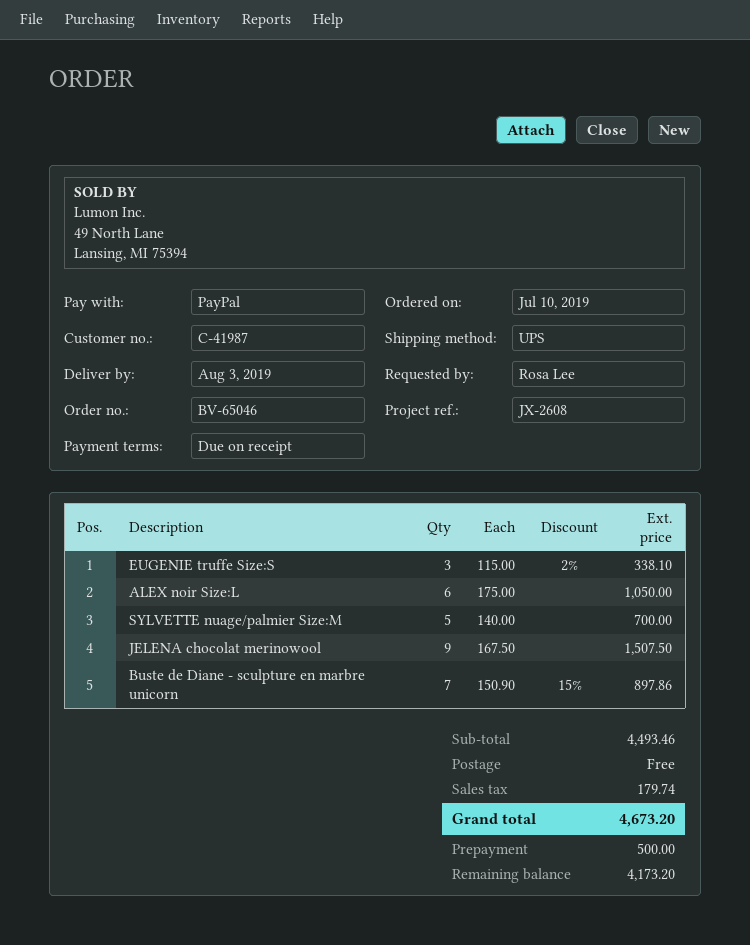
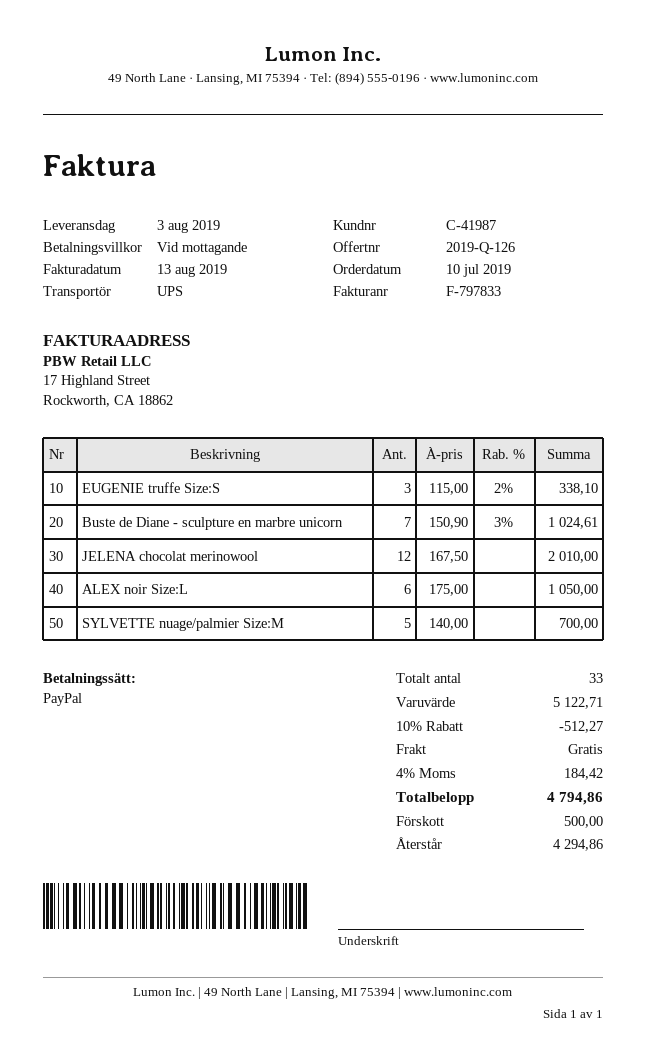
JELENA chocolat merinowool: 9 x 167.50 = 1507.50 -> 12 x 167.50 = 2010.00
Buste de Diane - sculpture en marbre unicorn: 7 x 150.90 - 15% = 897.86 -> 7 x 150.90 - 3% = 1024.61
subtotal: 4493.46 -> 5122.71
discount: none -> 10% = 512.27
tax: 179.74 -> 184.42
total: 4673.20 -> 4794.86
balance: 4173.20 -> 4294.86

